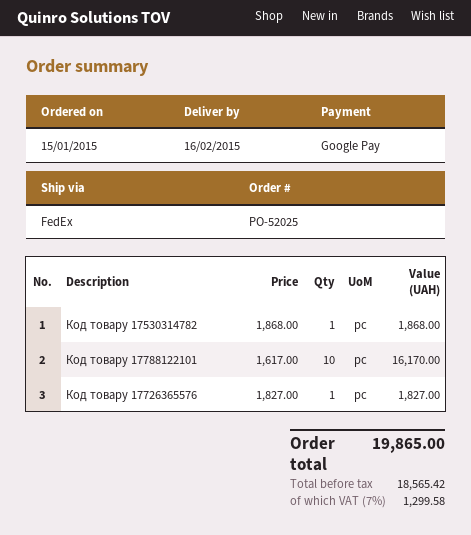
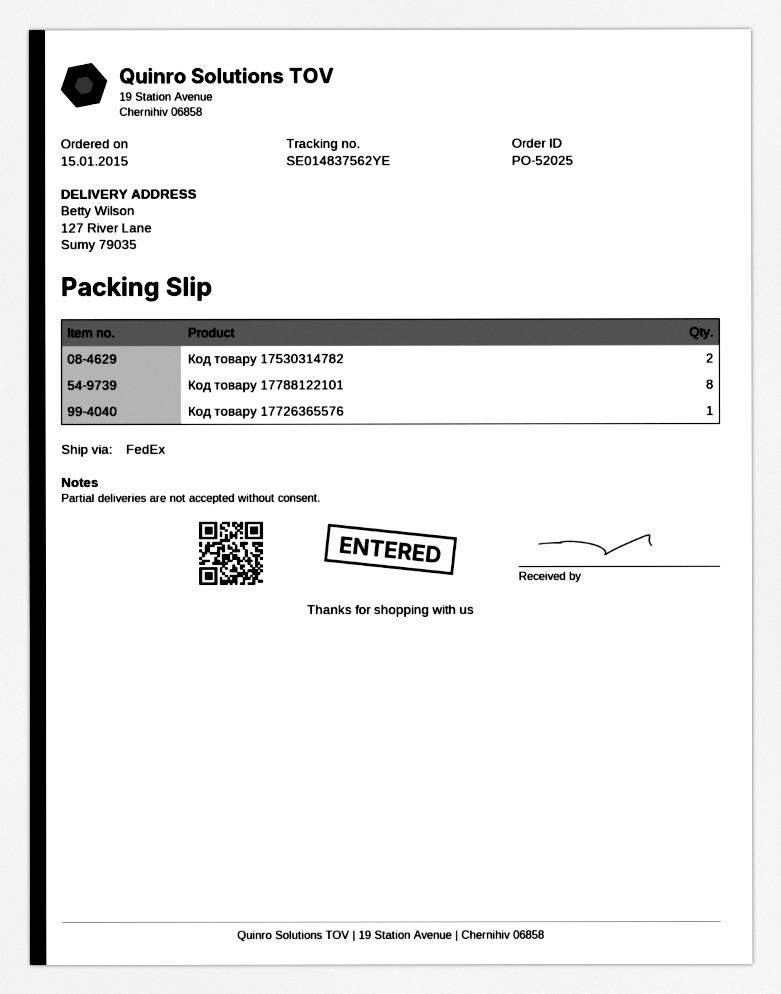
Код товару 17530314782: 1 -> 2
Код товару 17788122101: 10 -> 8

